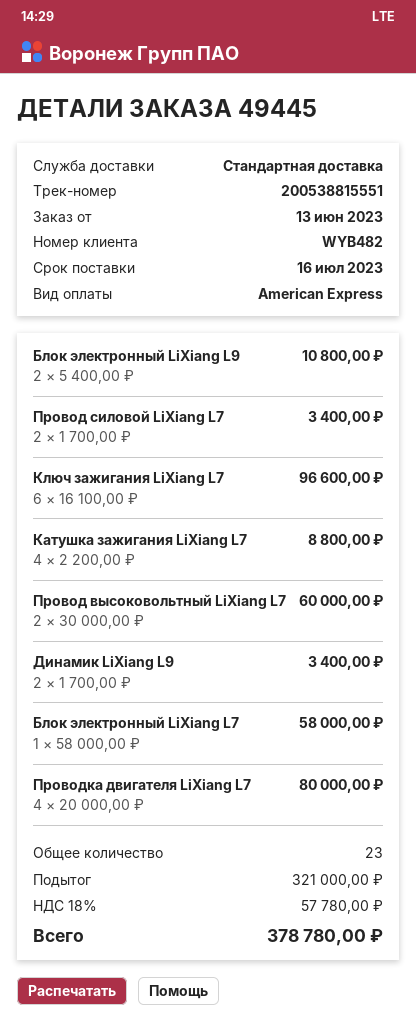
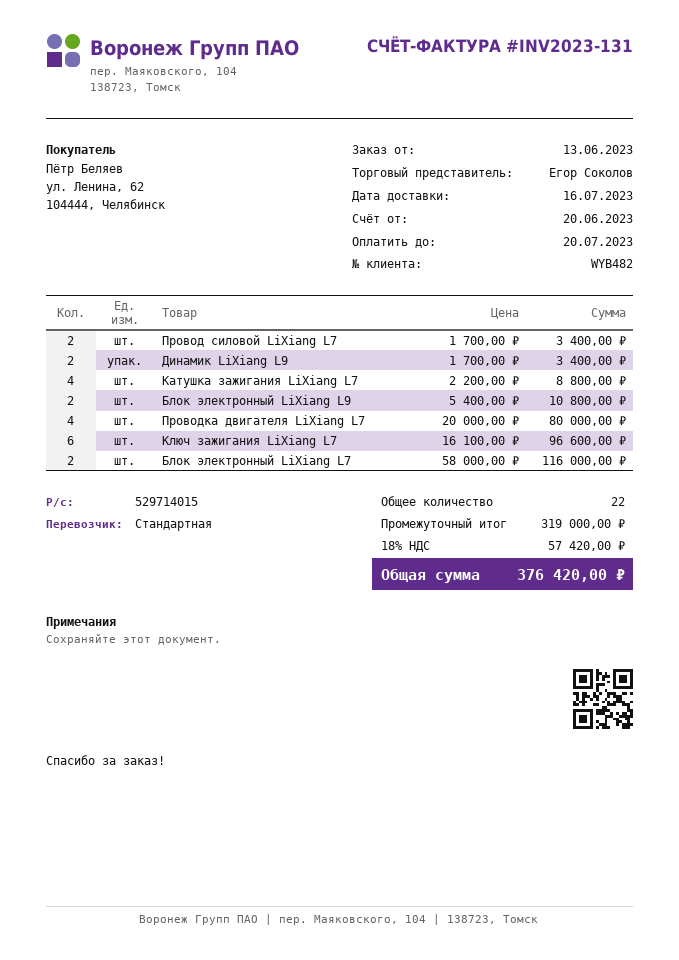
Провод высоковольтный LiXiang L7: 2 x 30000.00 = 60000.00 -> none
Блок электронный LiXiang L7: 1 x 58000.00 = 58000.00 -> 2 x 58000.00 = 116000.00
total quantity: 23 -> 22
subtotal: 321000.00 -> 319000.00
tax: 18% = 57780.00 -> 18% = 57420.00
total: 378780.00 -> 376420.00

